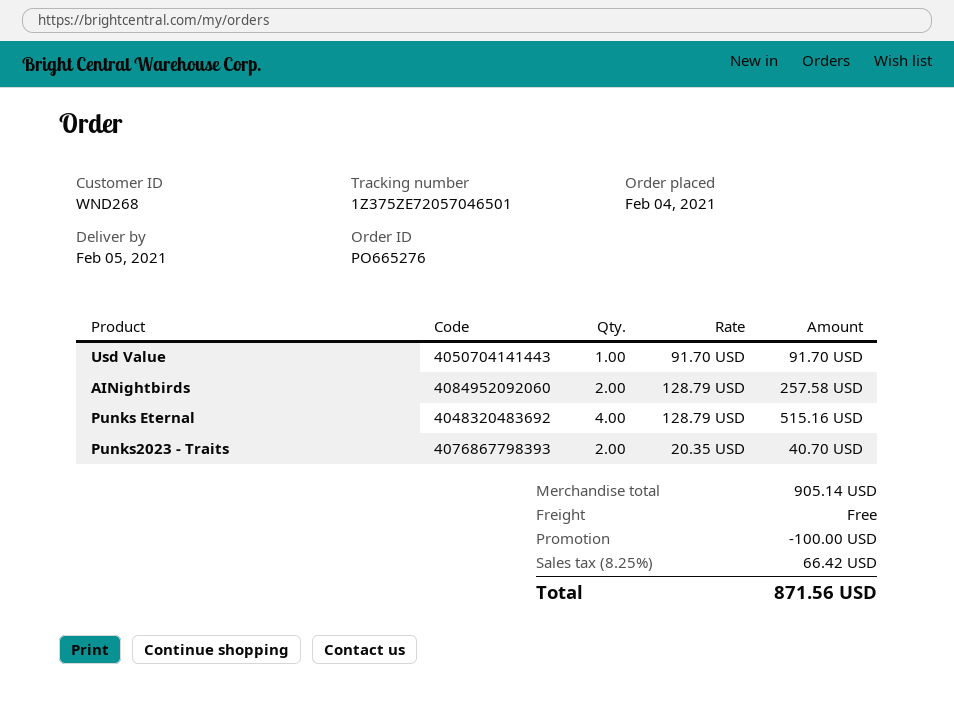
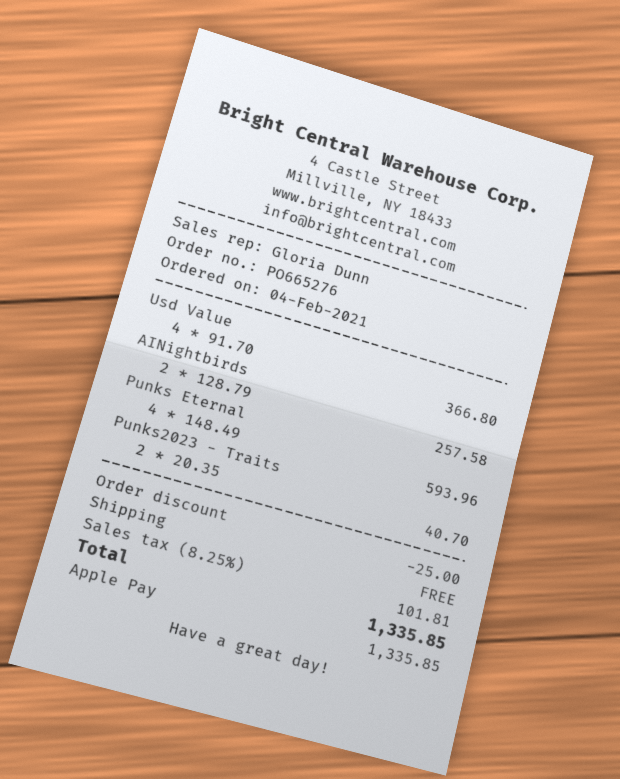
Usd Value: 1 x 91.70 = 91.70 -> 4 x 91.70 = 366.80
Punks Eternal: 4 x 128.79 = 515.16 -> 4 x 148.49 = 593.96
discount: 100.00 -> 25.00
tax: 8.25% = 66.42 -> 8.25% = 101.81
total: 871.56 -> 1335.85

